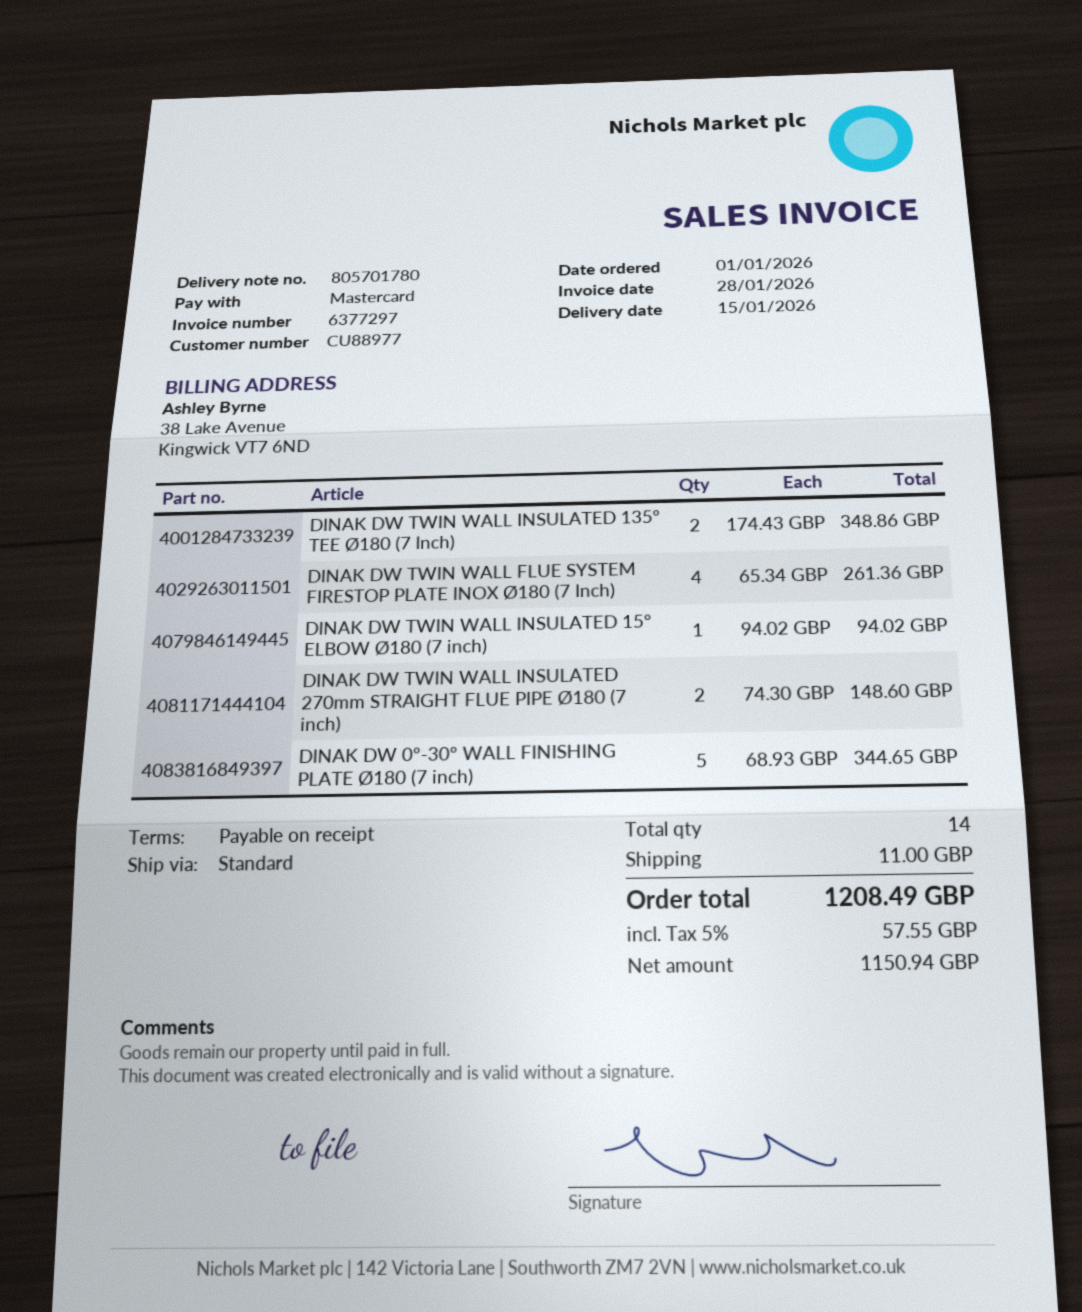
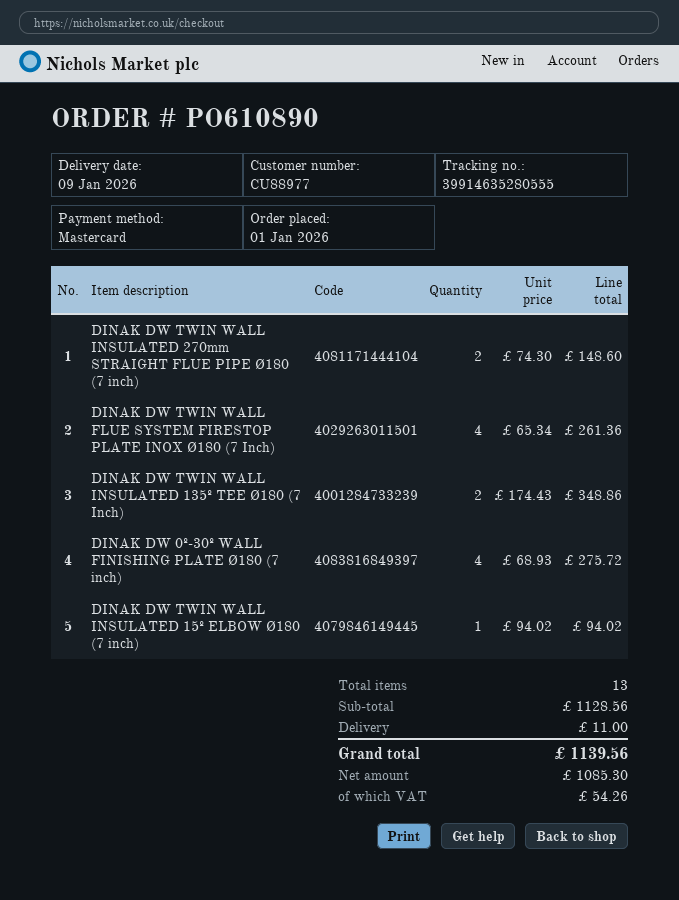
delivery date: 2026-01-15 -> 2026-01-09
DINAK DW 0º-30º WALL FINISHING PLATE Ø180 (7 inch): 5 x 68.93 = 344.65 -> 4 x 68.93 = 275.72
total quantity: 14 -> 13
net: 1150.94 -> 1085.30
tax: 57.55 -> 54.26
total: 1208.49 -> 1139.56

